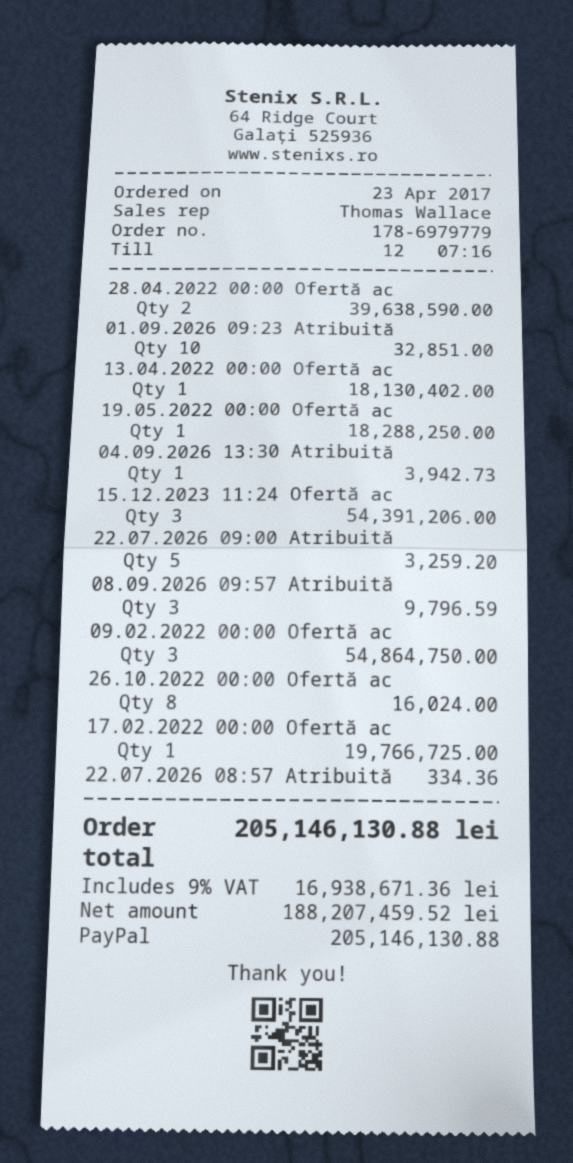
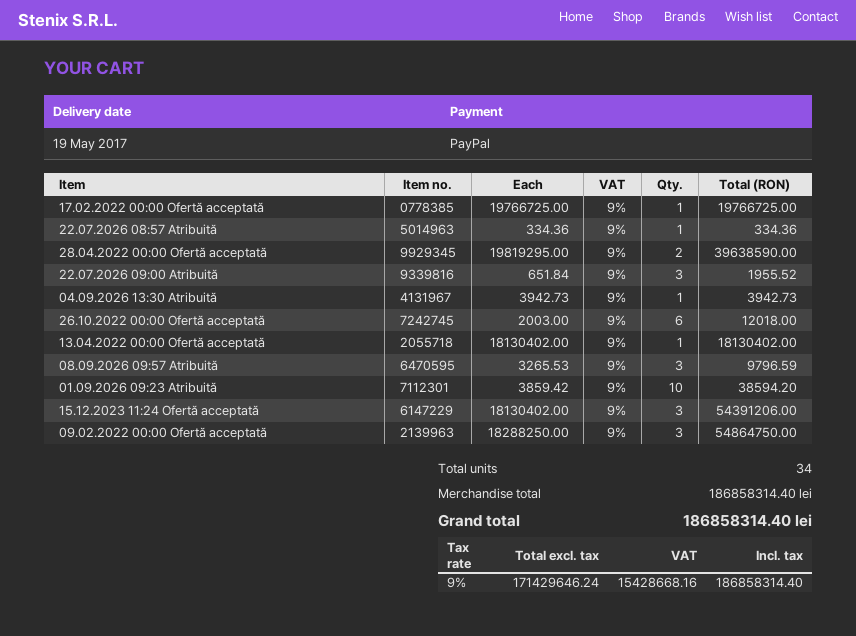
01.09.2026 09:23 Atribuită: 10 for 32851.00 -> 10 for 38594.20
19.05.2022 00:00 Ofertă ac: 1 for 18288250.00 -> none
22.07.2026 09:00 Atribuită: 5 for 3259.20 -> 3 for 1955.52
26.10.2022 00:00 Ofertă ac: 8 for 16024.00 -> 6 for 12018.00
net: 188207459.52 -> 171429646.24
tax: 9% = 16938671.36 -> 9% = 15428668.16
total: 205146130.88 -> 186858314.40

